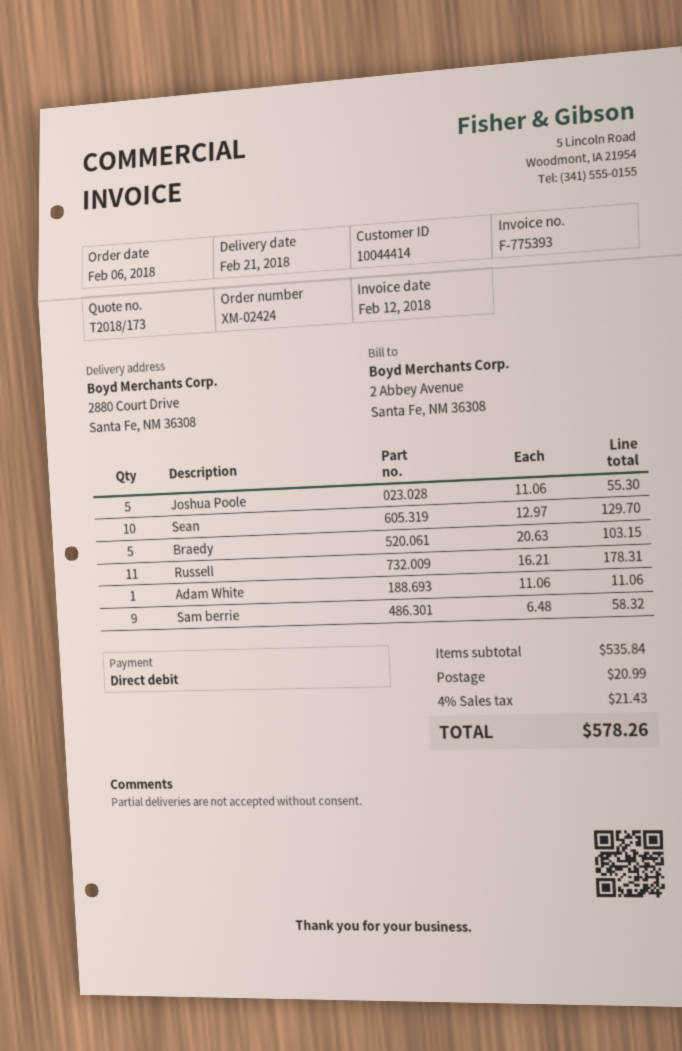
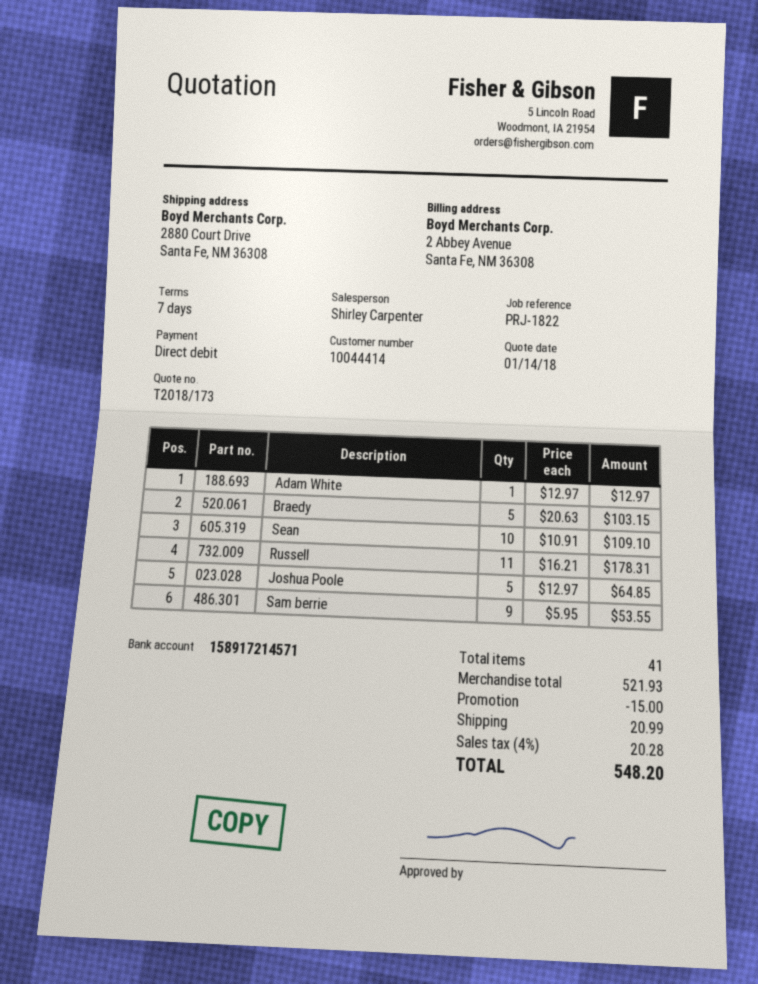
Joshua Poole: 5 x 11.06 = 55.30 -> 5 x 12.97 = 64.85
Sean: 10 x 12.97 = 129.70 -> 10 x 10.91 = 109.10
Adam White: 1 x 11.06 = 11.06 -> 1 x 12.97 = 12.97
Sam berrie: 9 x 6.48 = 58.32 -> 9 x 5.95 = 53.55
subtotal: 535.84 -> 521.93
discount: none -> 15.00
tax: 4% = 21.43 -> 4% = 20.28
total: 578.26 -> 548.20

